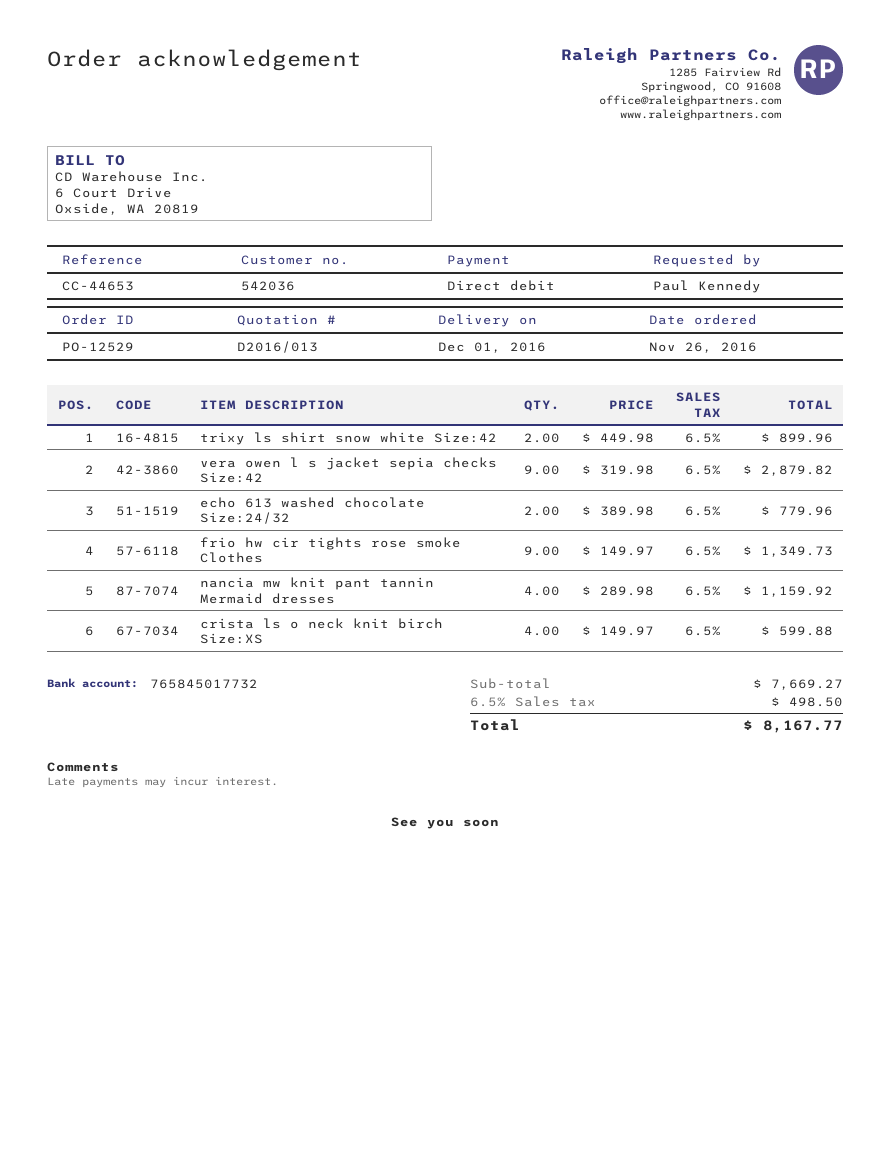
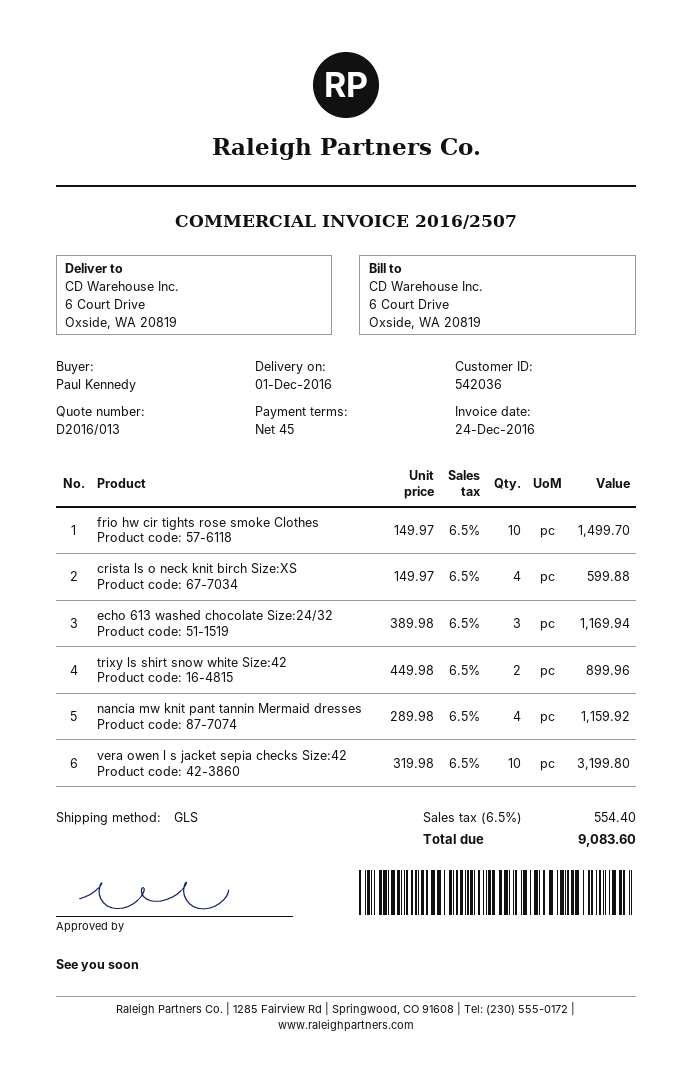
vera owen l s jacket sepia checks Size:42: 9 x 319.98 = 2879.82 -> 10 x 319.98 = 3199.80
echo 613 washed chocolate Size:24/32: 2 x 389.98 = 779.96 -> 3 x 389.98 = 1169.94
frio hw cir tights rose smoke Clothes: 9 x 149.97 = 1349.73 -> 10 x 149.97 = 1499.70
tax: 6.5% = 498.50 -> 6.5% = 554.40
total: 8167.77 -> 9083.60

